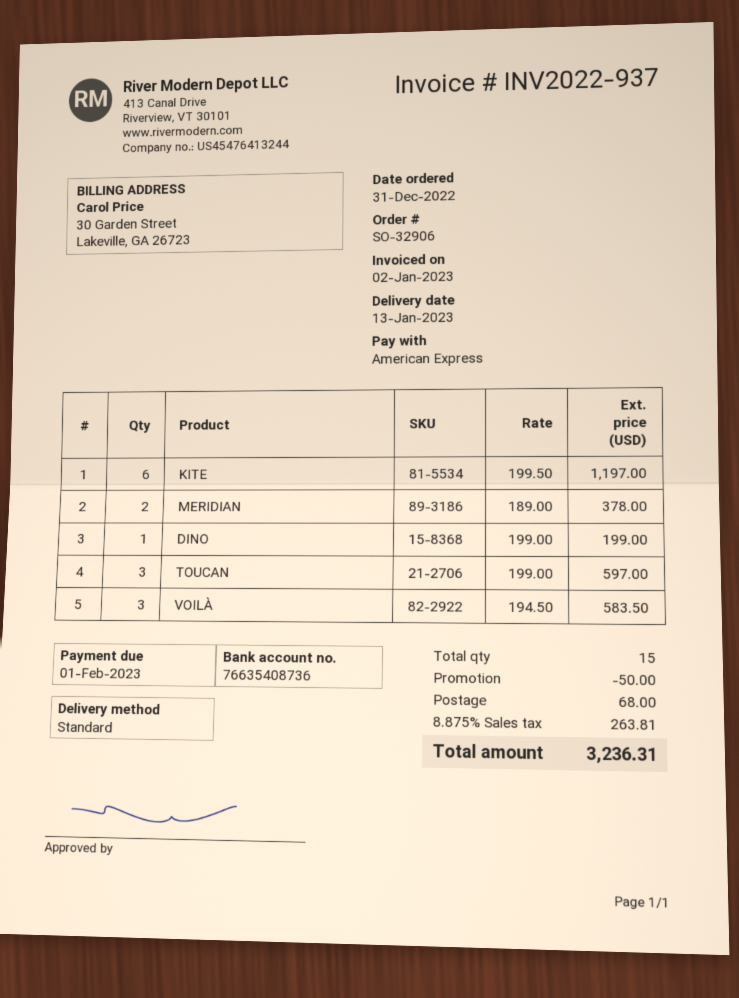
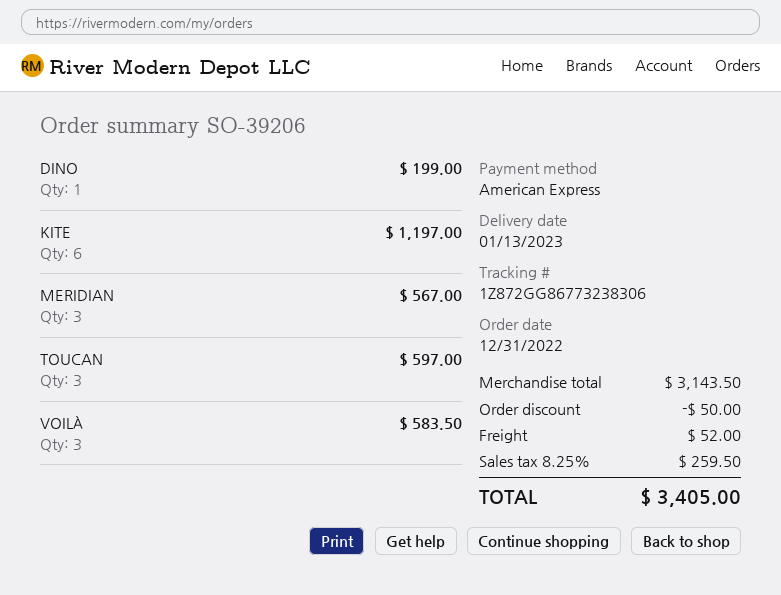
order number: SO-32906 -> SO-39206
MERIDIAN: 2 for 378.00 -> 3 for 567.00
shipping: 68.00 -> 52.00
tax: 8.875% = 263.81 -> 8.25% = 259.50
total: 3236.31 -> 3405.00

